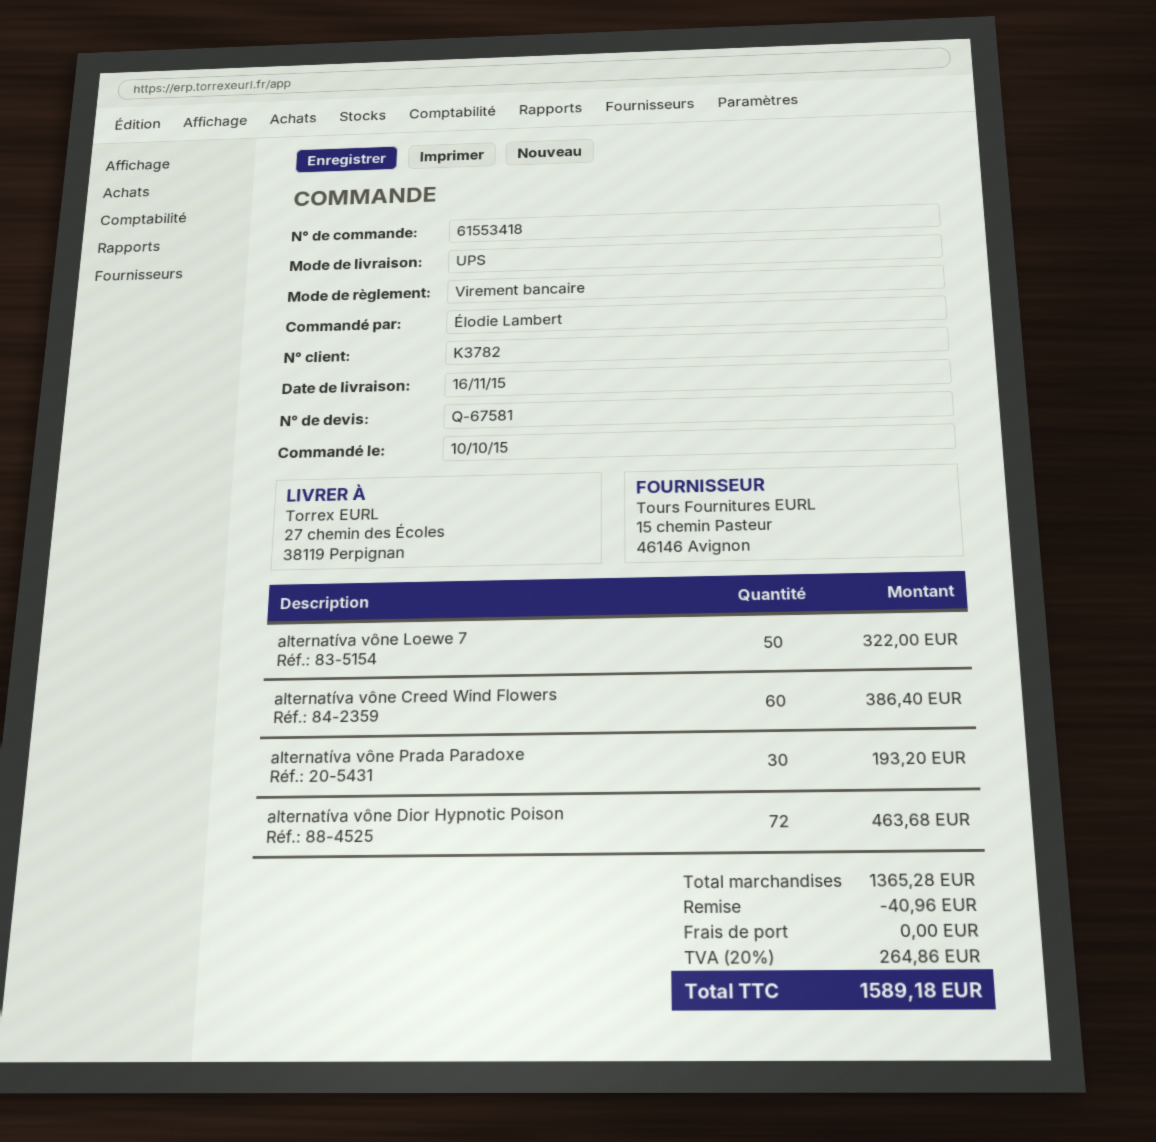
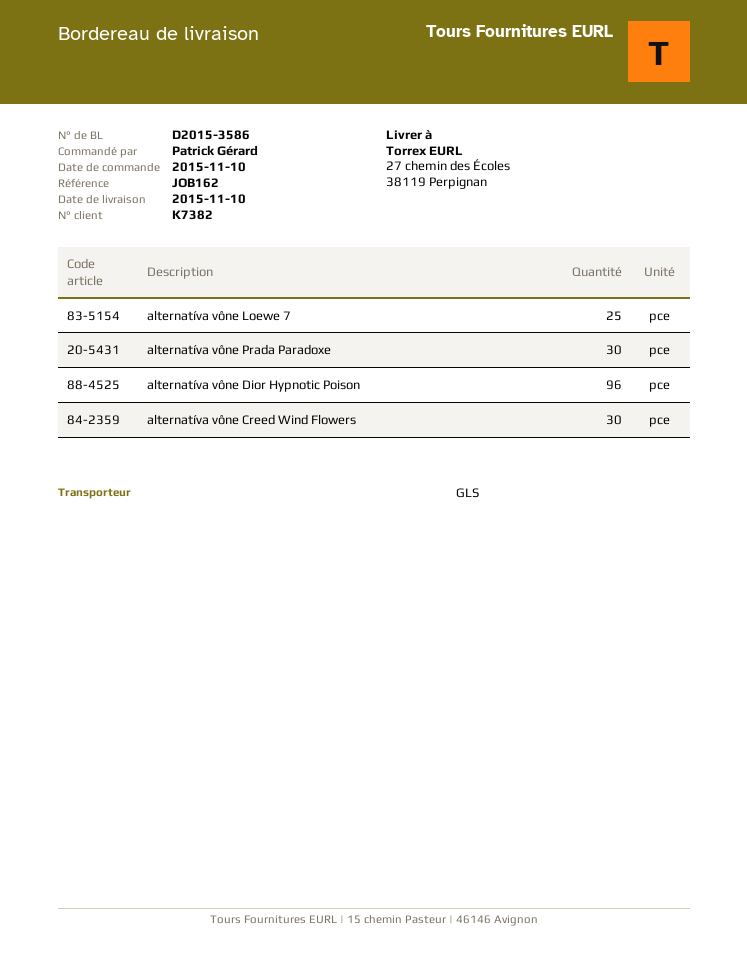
order date: 2015-10-10 -> 2015-11-10
delivery date: 2015-11-16 -> 2015-11-10
customer number: K3782 -> K7382
ordered by: Élodie Lambert -> Patrick Gérard
shipping method: UPS -> GLS
alternatíva vône Loewe 7: 50 -> 25
alternatíva vône Creed Wind Flowers: 60 -> 30
alternatíva vône Dior Hypnotic Poison: 72 -> 96

